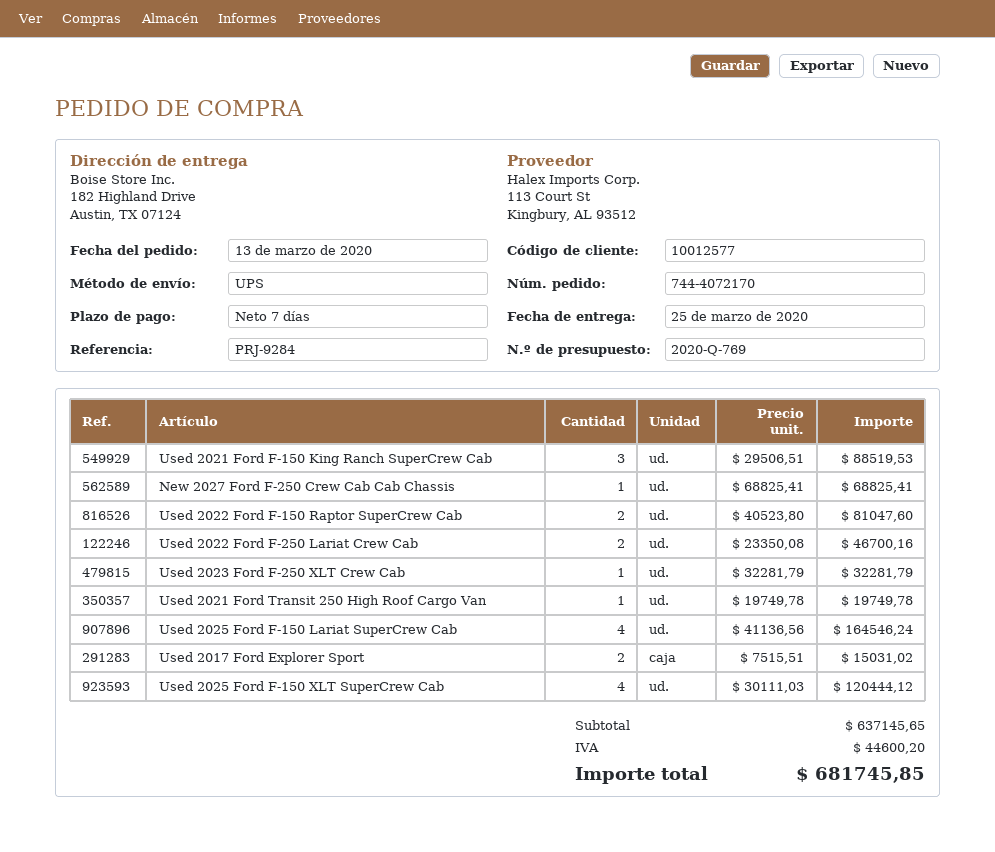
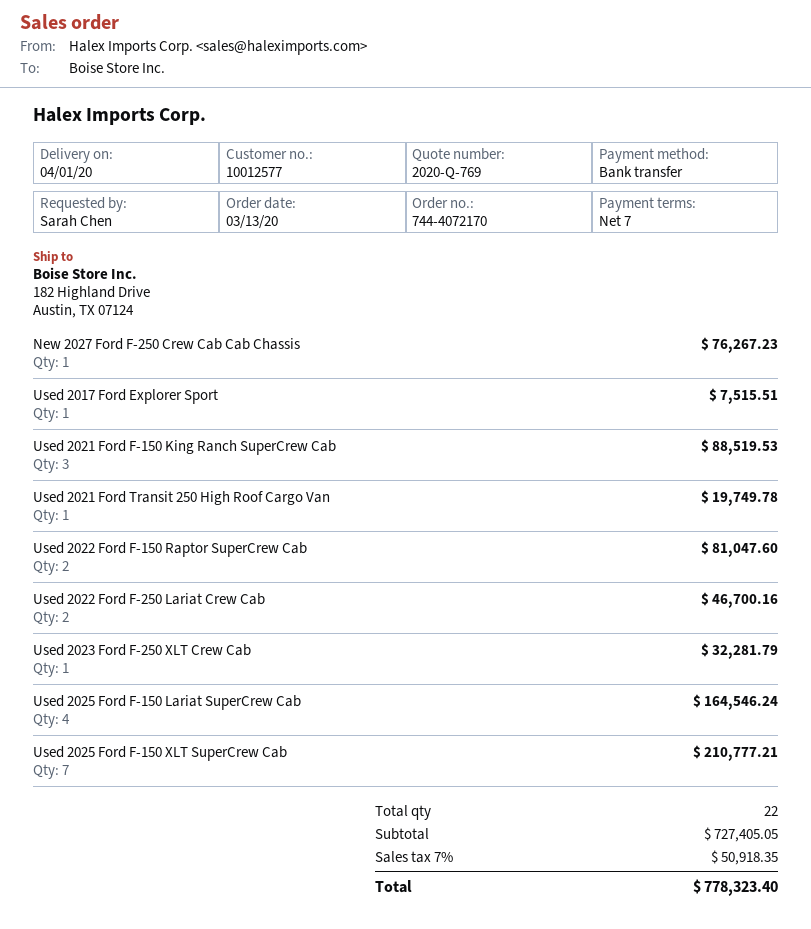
delivery date: 2020-03-25 -> 2020-04-01
New 2027 Ford F-250 Crew Cab Cab Chassis: 1 for 68825.41 -> 1 for 76267.23
Used 2017 Ford Explorer Sport: 2 for 15031.02 -> 1 for 7515.51
Used 2025 Ford F-150 XLT SuperCrew Cab: 4 for 120444.12 -> 7 for 210777.21
subtotal: 637145.65 -> 727405.05
tax: 44600.20 -> 50918.35
total: 681745.85 -> 778323.40

